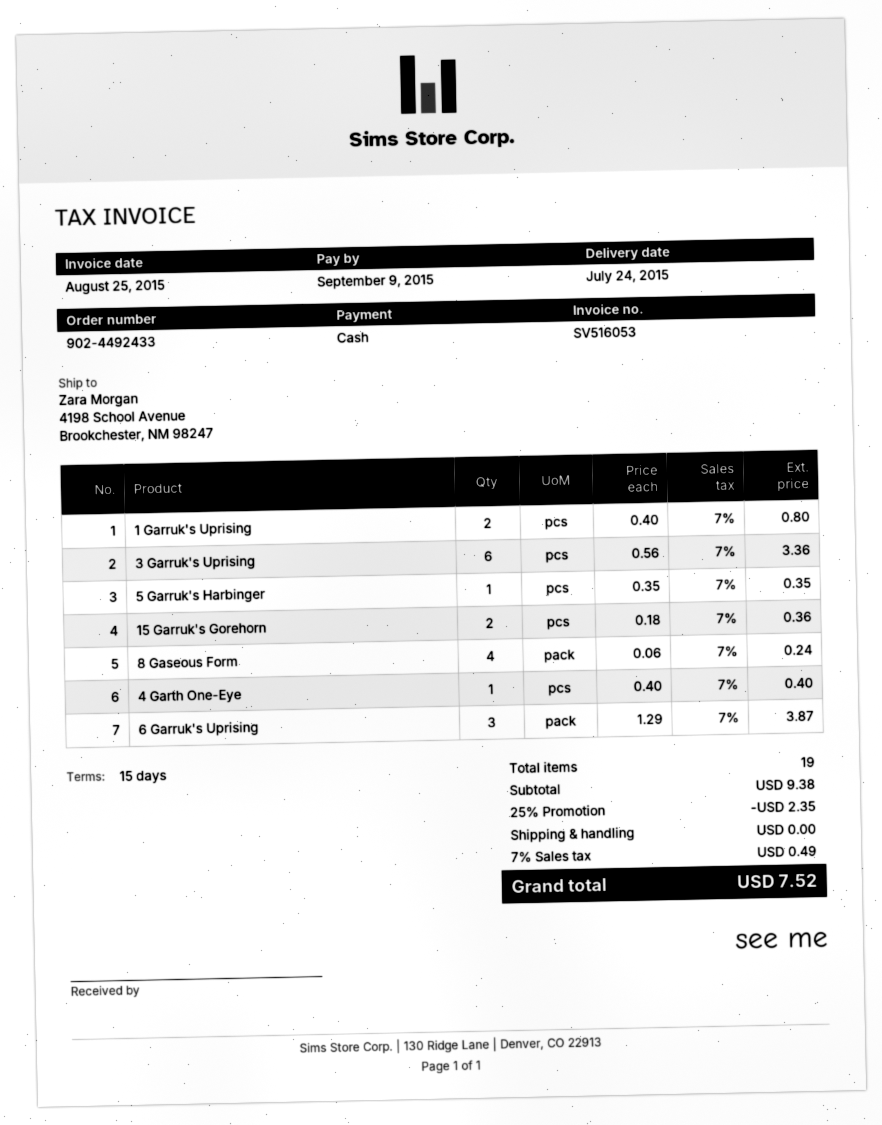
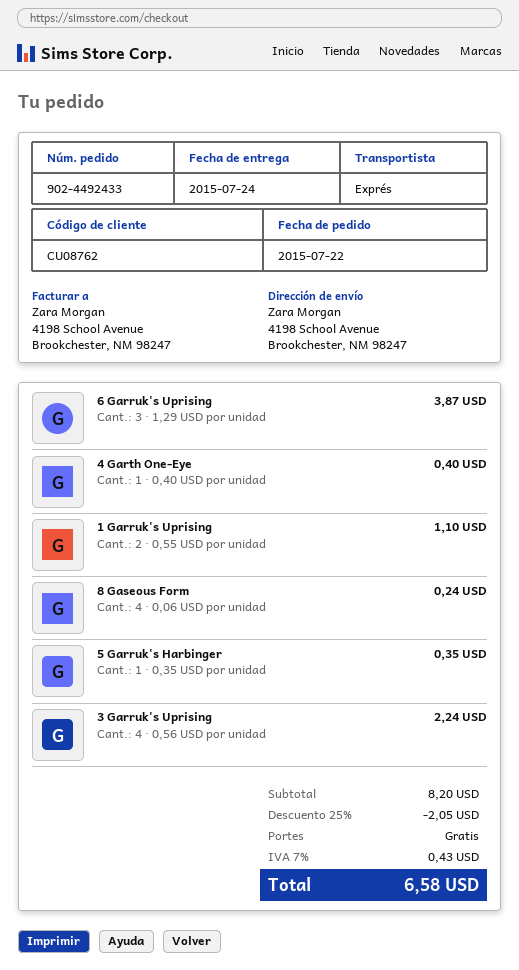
1 Garruk's Uprising: 2 x 0.40 = 0.80 -> 2 x 0.55 = 1.10
3 Garruk's Uprising: 6 x 0.56 = 3.36 -> 4 x 0.56 = 2.24
15 Garruk's Gorehorn: 2 x 0.18 = 0.36 -> none
subtotal: 9.38 -> 8.20
discount: 25% = 2.35 -> 25% = 2.05
tax: 7% = 0.49 -> 7% = 0.43
total: 7.52 -> 6.58

